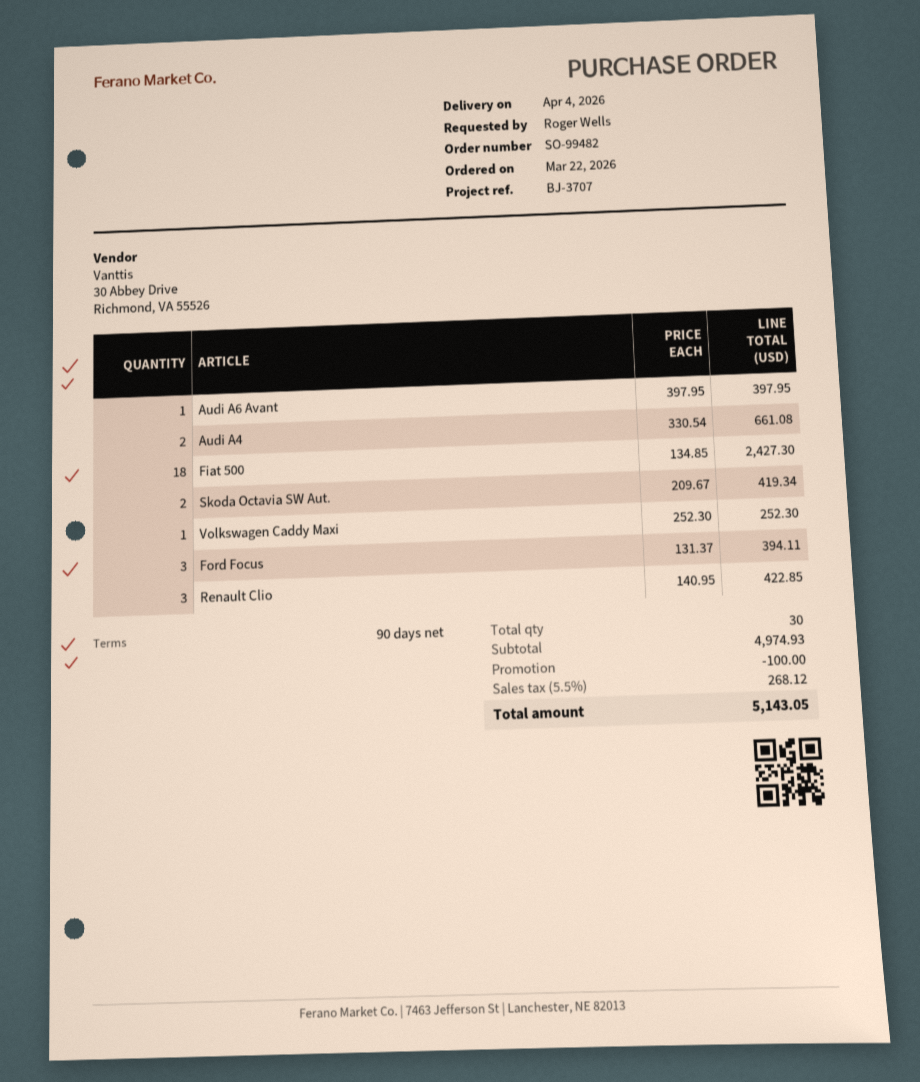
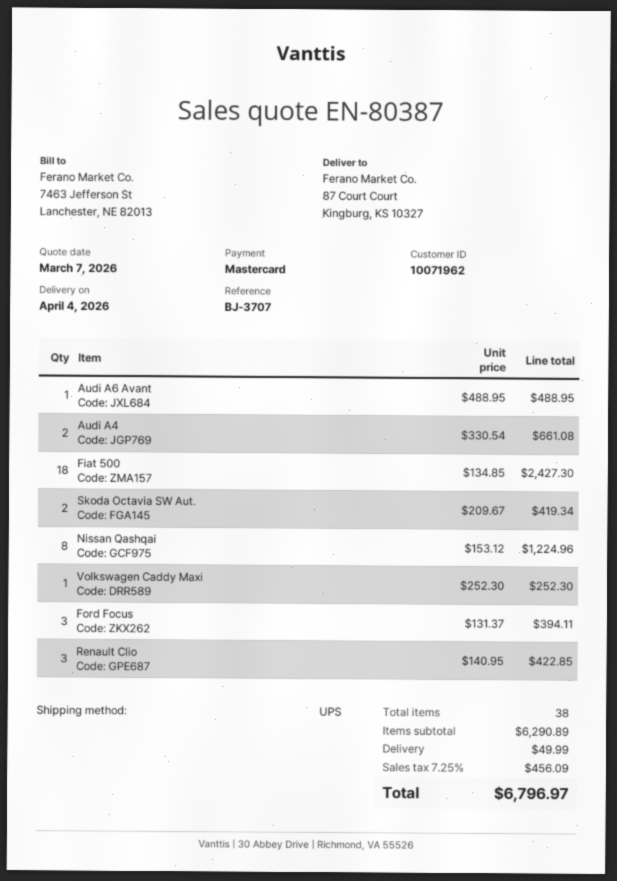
Audi A6 Avant: 1 x 397.95 = 397.95 -> 1 x 488.95 = 488.95
Nissan Qashqai: none -> 8 x 153.12 = 1224.96
total quantity: 30 -> 38
subtotal: 4974.93 -> 6290.89
discount: 100.00 -> none
shipping: none -> 49.99
tax: 5.5% = 268.12 -> 7.25% = 456.09
total: 5143.05 -> 6796.97

